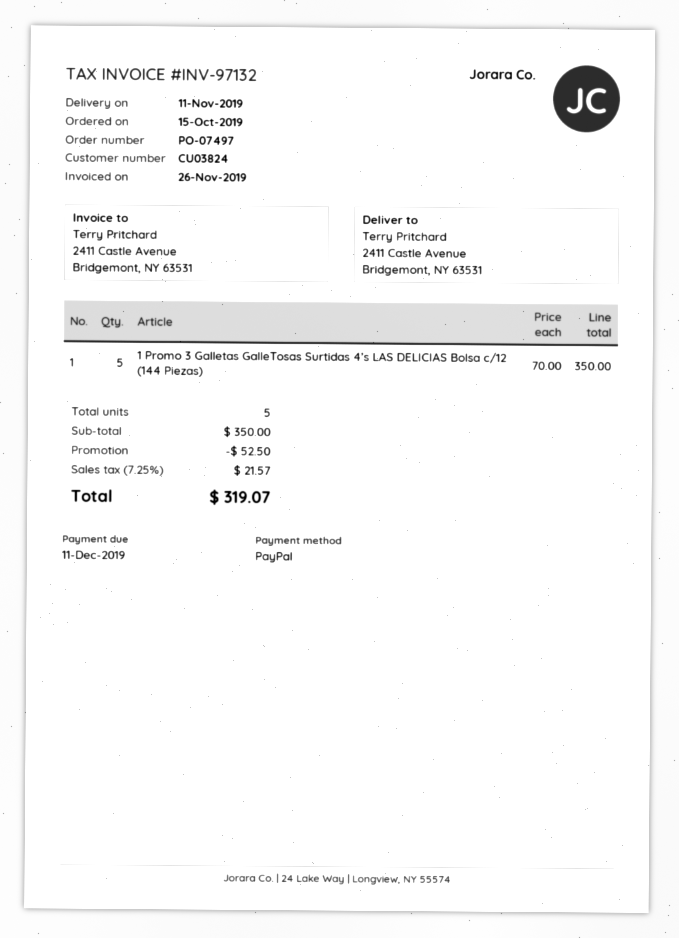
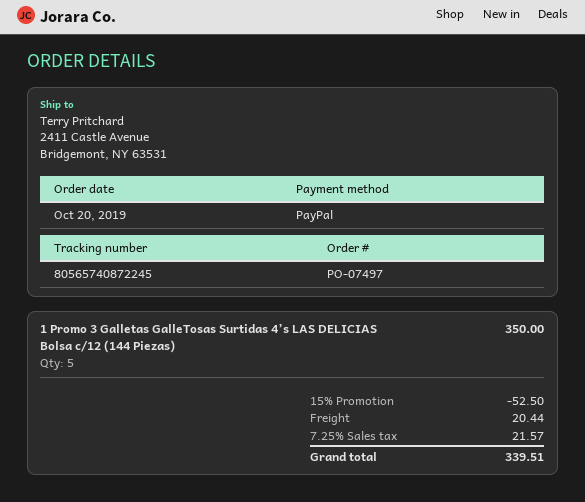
order date: 2019-10-15 -> 2019-10-20
shipping: none -> 20.44
total: 319.07 -> 339.51

